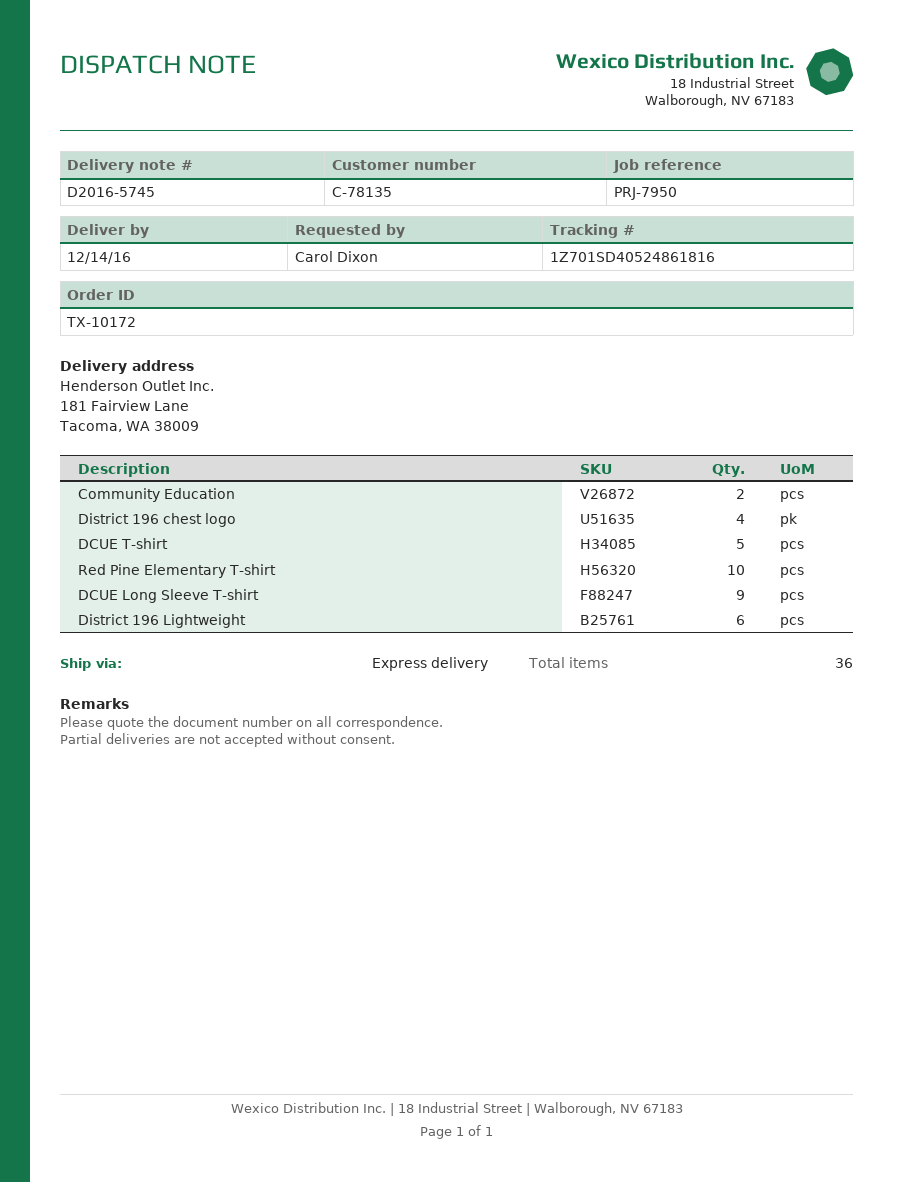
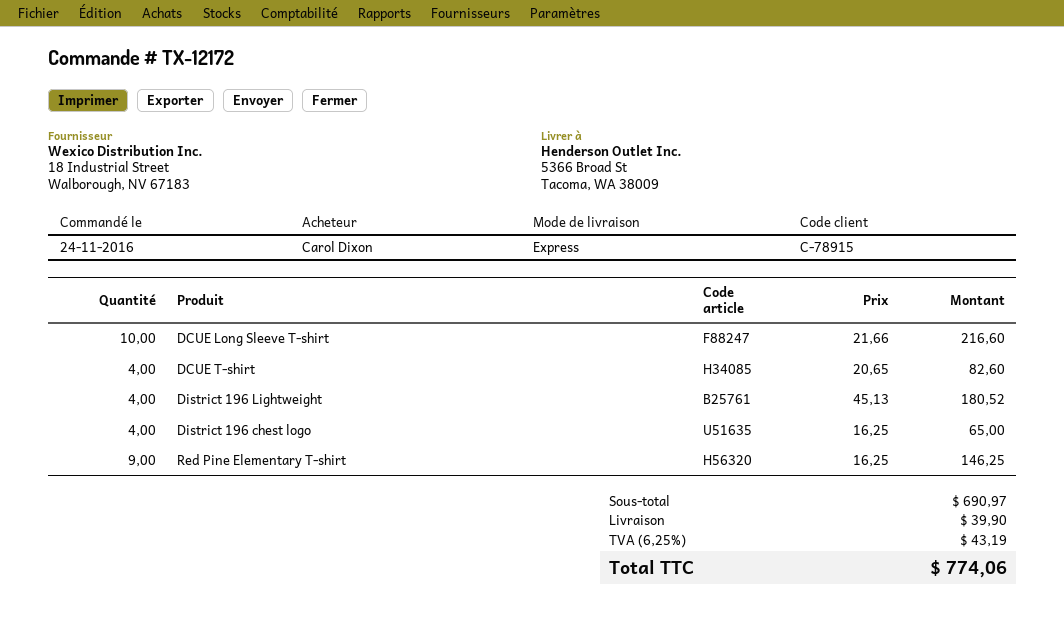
order number: TX-10172 -> TX-12172
customer number: C-78135 -> C-78915
ship to: 181 Fairview Lane, Tacoma, WA 38009 -> 5366 Broad St, Tacoma, WA 38009
Community Education: 2 -> none
DCUE T-shirt: 5 -> 4
Red Pine Elementary T-shirt: 10 -> 9
DCUE Long Sleeve T-shirt: 9 -> 10
District 196 Lightweight: 6 -> 4

